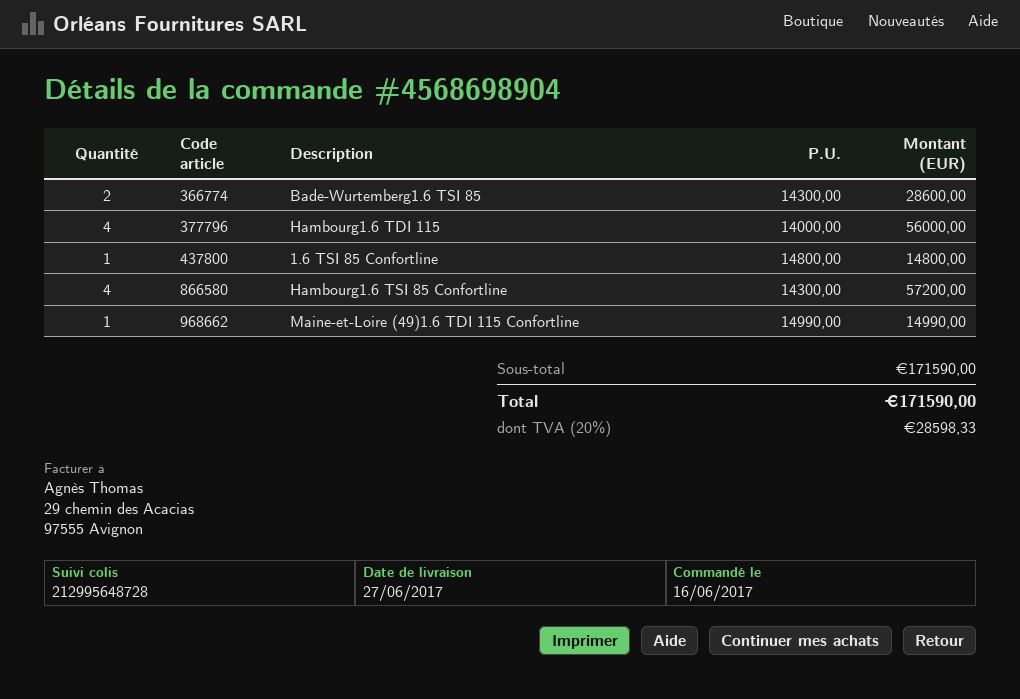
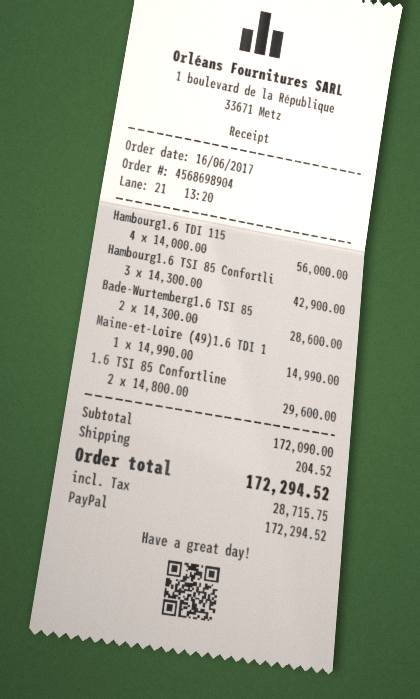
1.6 TSI 85 Confortline: 1 x 14800.00 = 14800.00 -> 2 x 14800.00 = 29600.00
Hambourg1.6 TSI 85 Confortline: 4 x 14300.00 = 57200.00 -> 3 x 14300.00 = 42900.00
subtotal: 171590.00 -> 172090.00
shipping: none -> 204.52
tax: 28598.33 -> 28715.75
total: 171590.00 -> 172294.52

